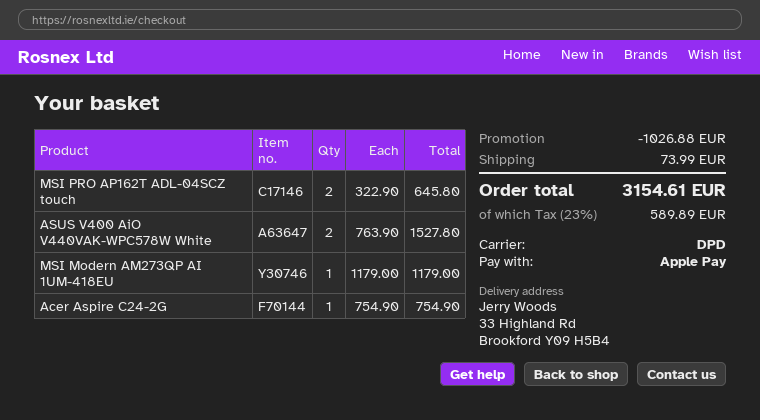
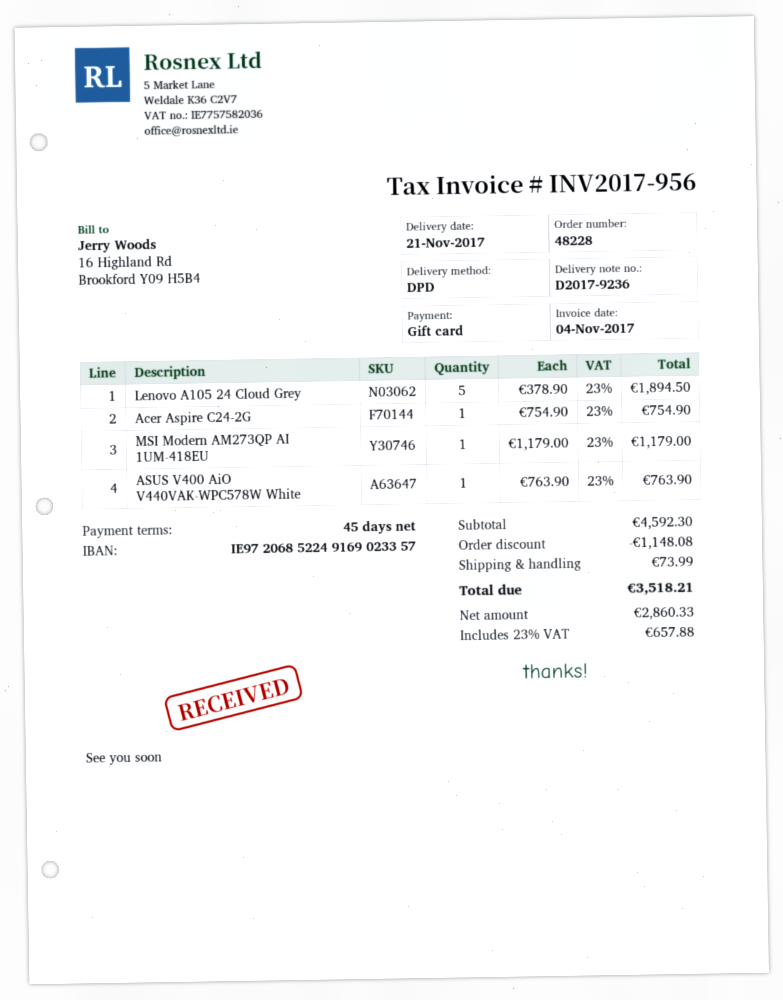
payment method: Apple Pay -> gift card
MSI PRO AP162T ADL-04SCZ touch: 2 x 322.90 = 645.80 -> none
ASUS V400 AiO V440VAK-WPC578W White: 2 x 763.90 = 1527.80 -> 1 x 763.90 = 763.90
Lenovo A105 24 Cloud Grey: none -> 5 x 378.90 = 1894.50
discount: 1026.88 -> 1148.08
tax: 23% = 589.89 -> 23% = 657.88
total: 3154.61 -> 3518.21

